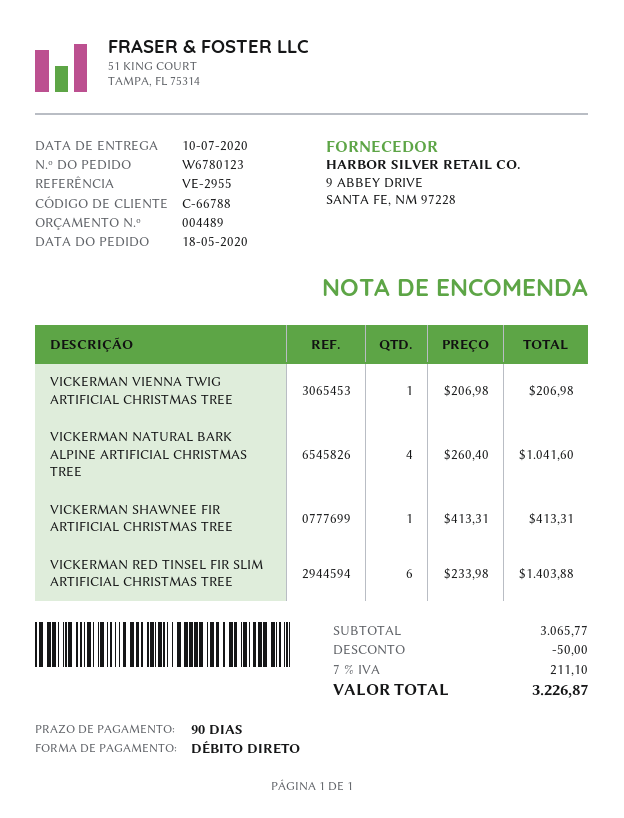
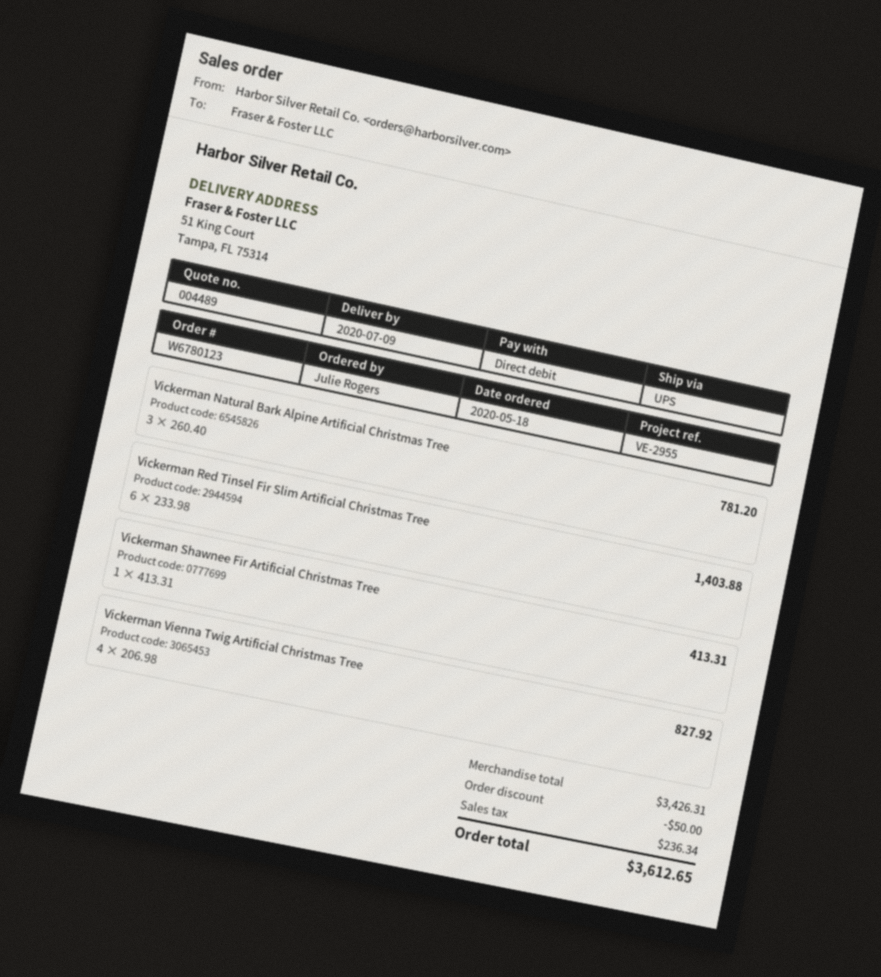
delivery date: 2020-07-10 -> 2020-07-09
VICKERMAN VIENNA TWIG ARTIFICIAL CHRISTMAS TREE: 1 x 206.98 = 206.98 -> 4 x 206.98 = 827.92
VICKERMAN NATURAL BARK ALPINE ARTIFICIAL CHRISTMAS TREE: 4 x 260.40 = 1041.60 -> 3 x 260.40 = 781.20
subtotal: 3065.77 -> 3426.31
tax: 211.10 -> 236.34
total: 3226.87 -> 3612.65

